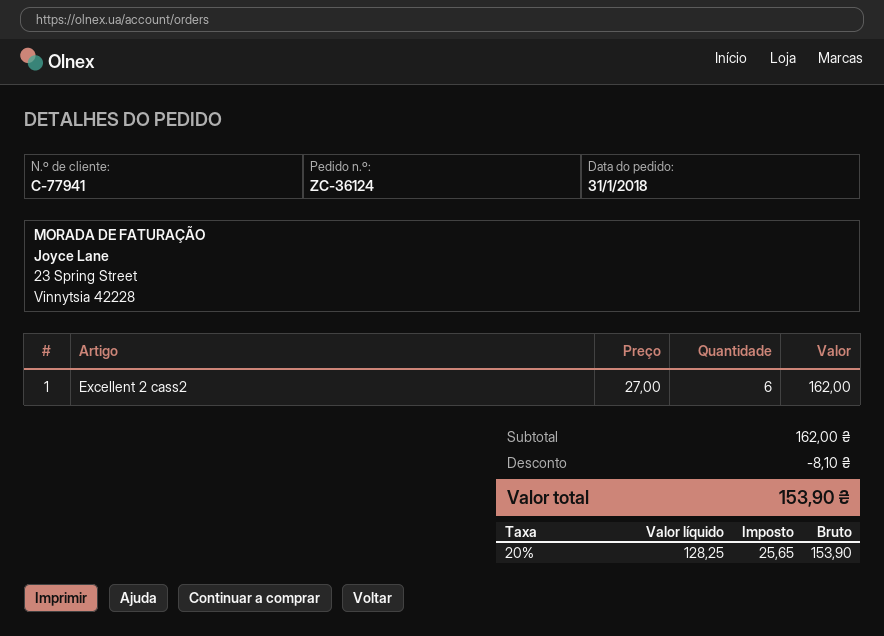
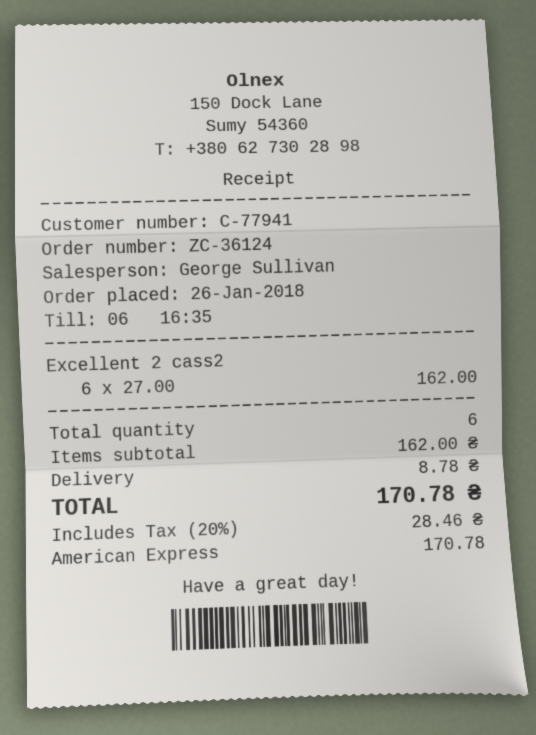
order date: 2018-01-31 -> 2018-01-26
discount: 8.10 -> none
shipping: none -> 8.78
tax: 20% = 25.65 -> 20% = 28.46
total: 153.90 -> 170.78

